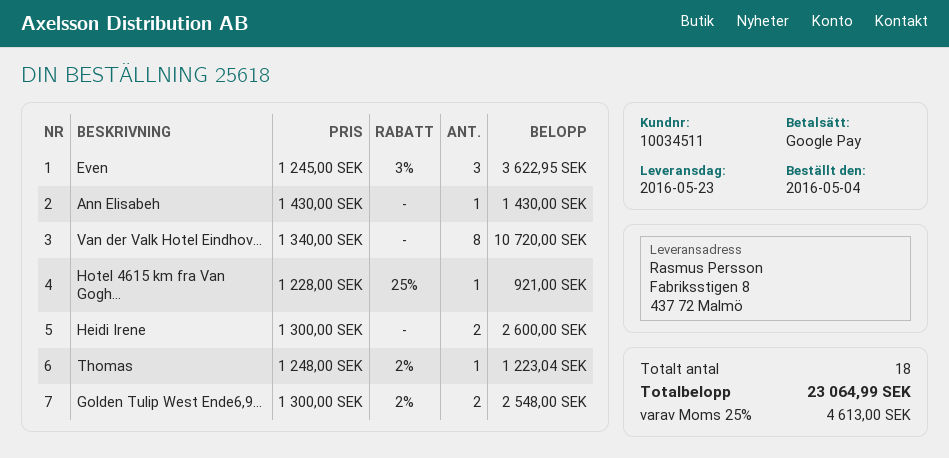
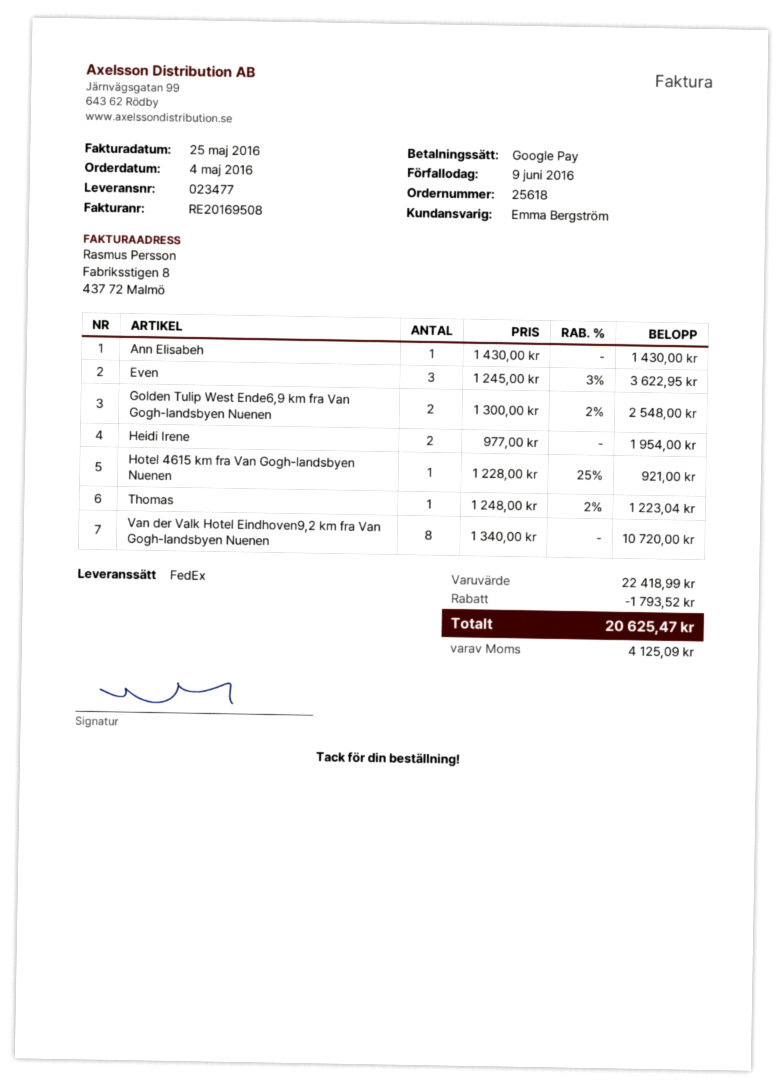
Heidi Irene: 2 x 1300.00 = 2600.00 -> 2 x 977.00 = 1954.00
discount: none -> 1793.52
tax: 4613.00 -> 4125.09
total: 23064.99 -> 20625.47

